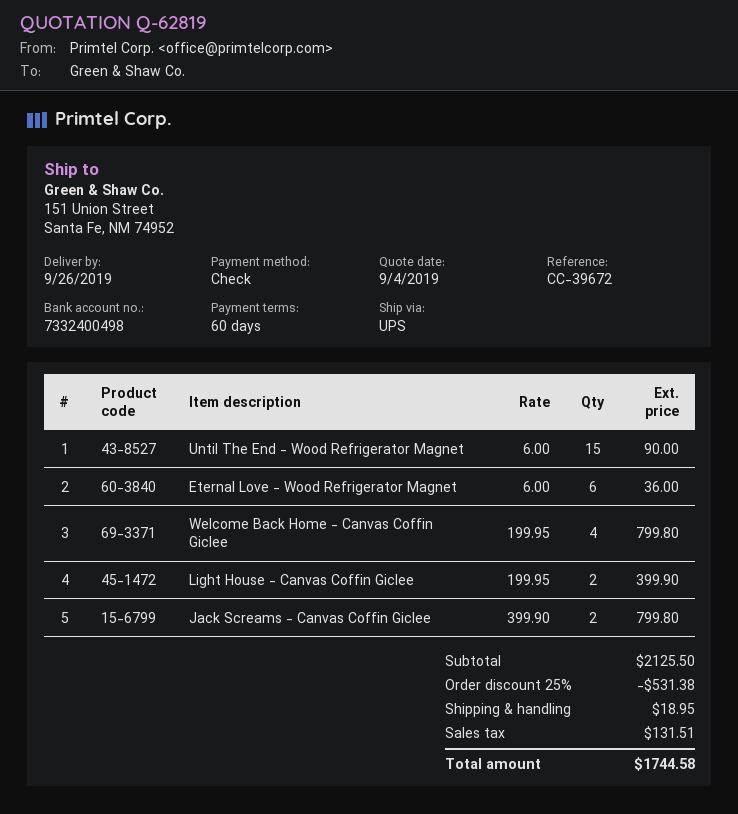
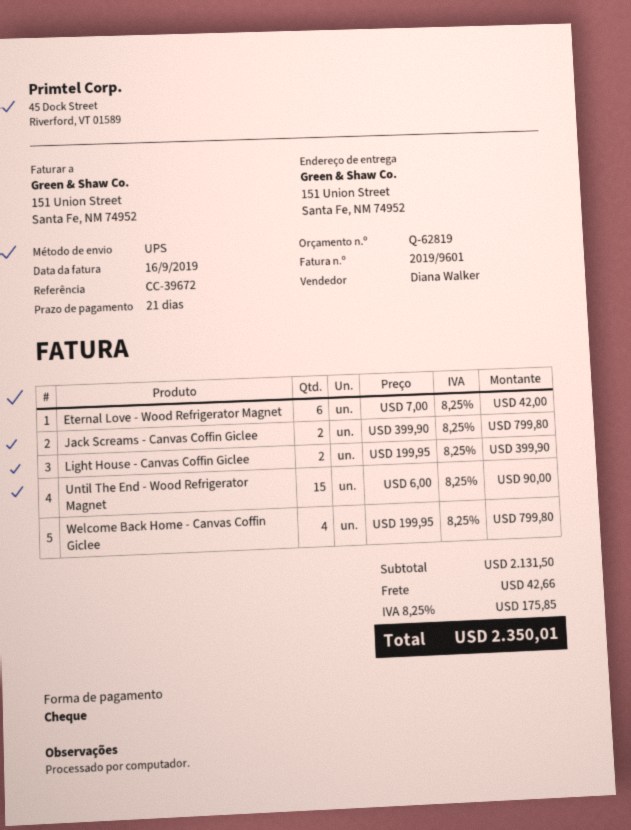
payment terms: 60 days -> 21 days
Eternal Love - Wood Refrigerator Magnet: 6 x 6.00 = 36.00 -> 6 x 7.00 = 42.00
subtotal: 2125.50 -> 2131.50
discount: 25% = 531.38 -> none
shipping: 18.95 -> 42.66
tax: 131.51 -> 175.85
total: 1744.58 -> 2350.01

